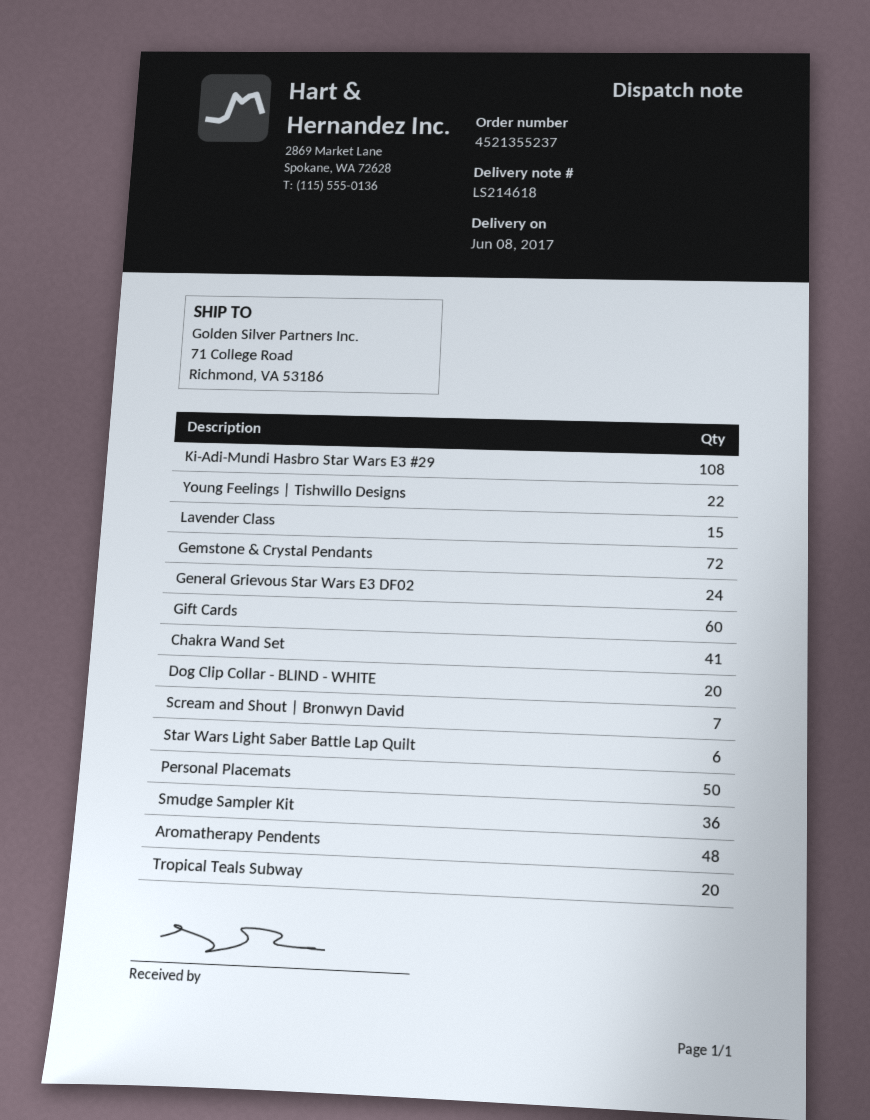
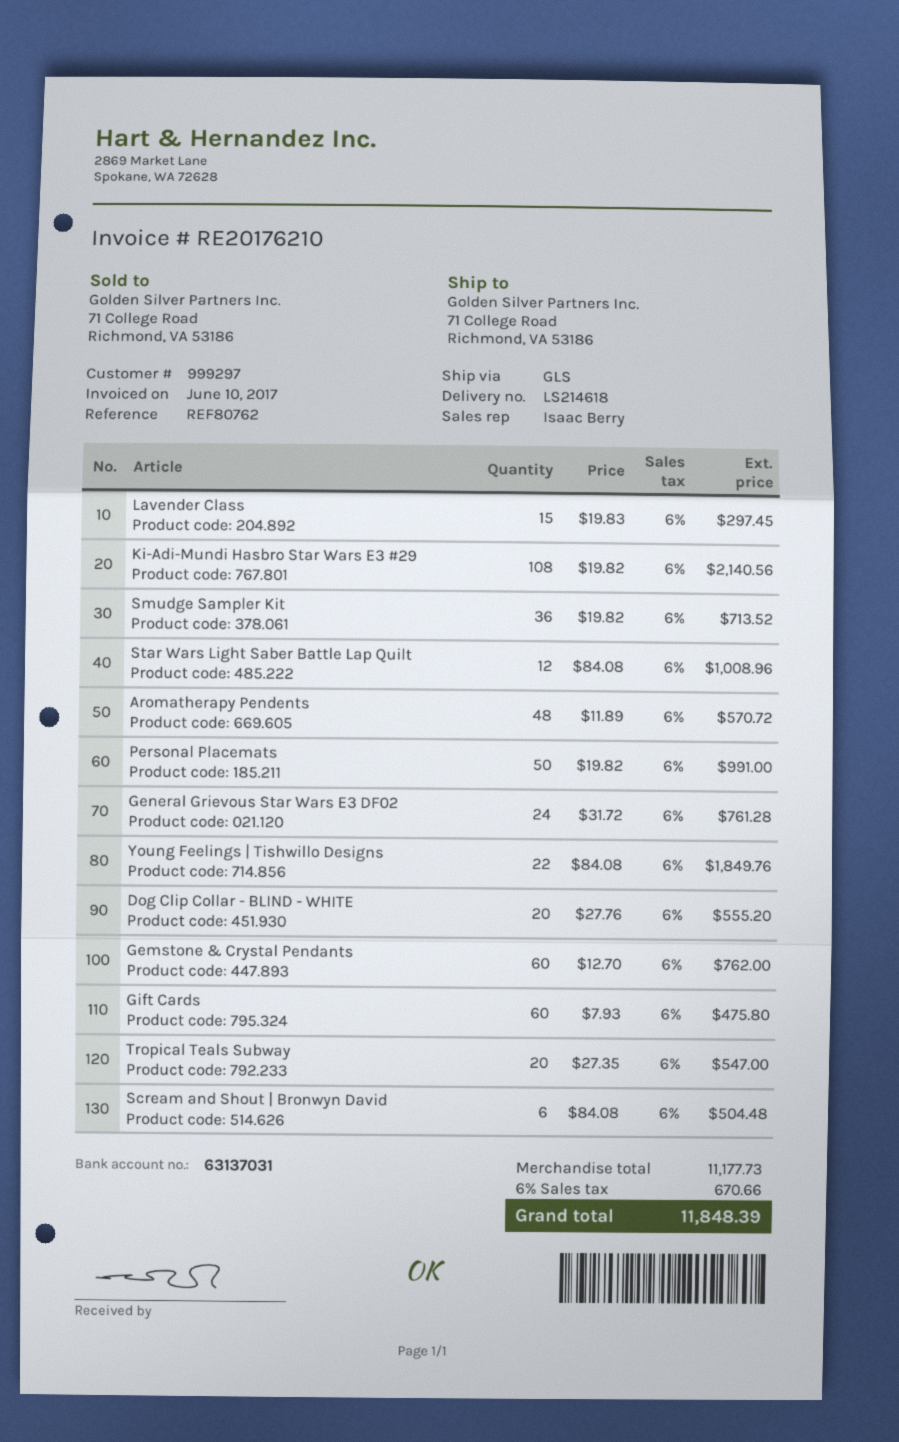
Gemstone & Crystal Pendants: 72 -> 60
Chakra Wand Set: 41 -> none
Scream and Shout | Bronwyn David: 7 -> 6
Star Wars Light Saber Battle Lap Quilt: 6 -> 12

